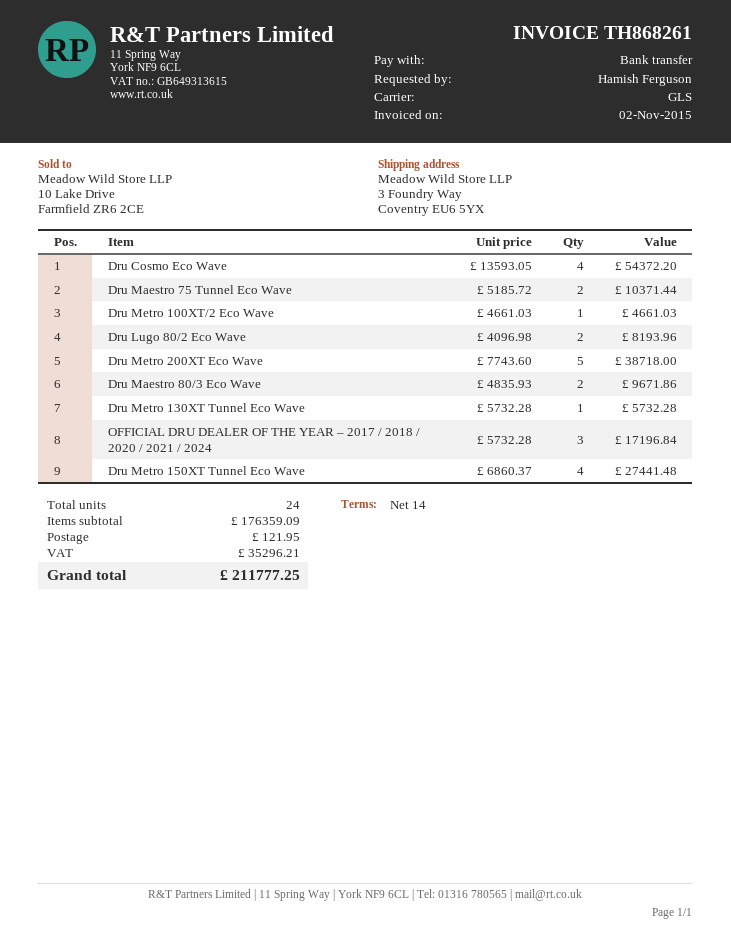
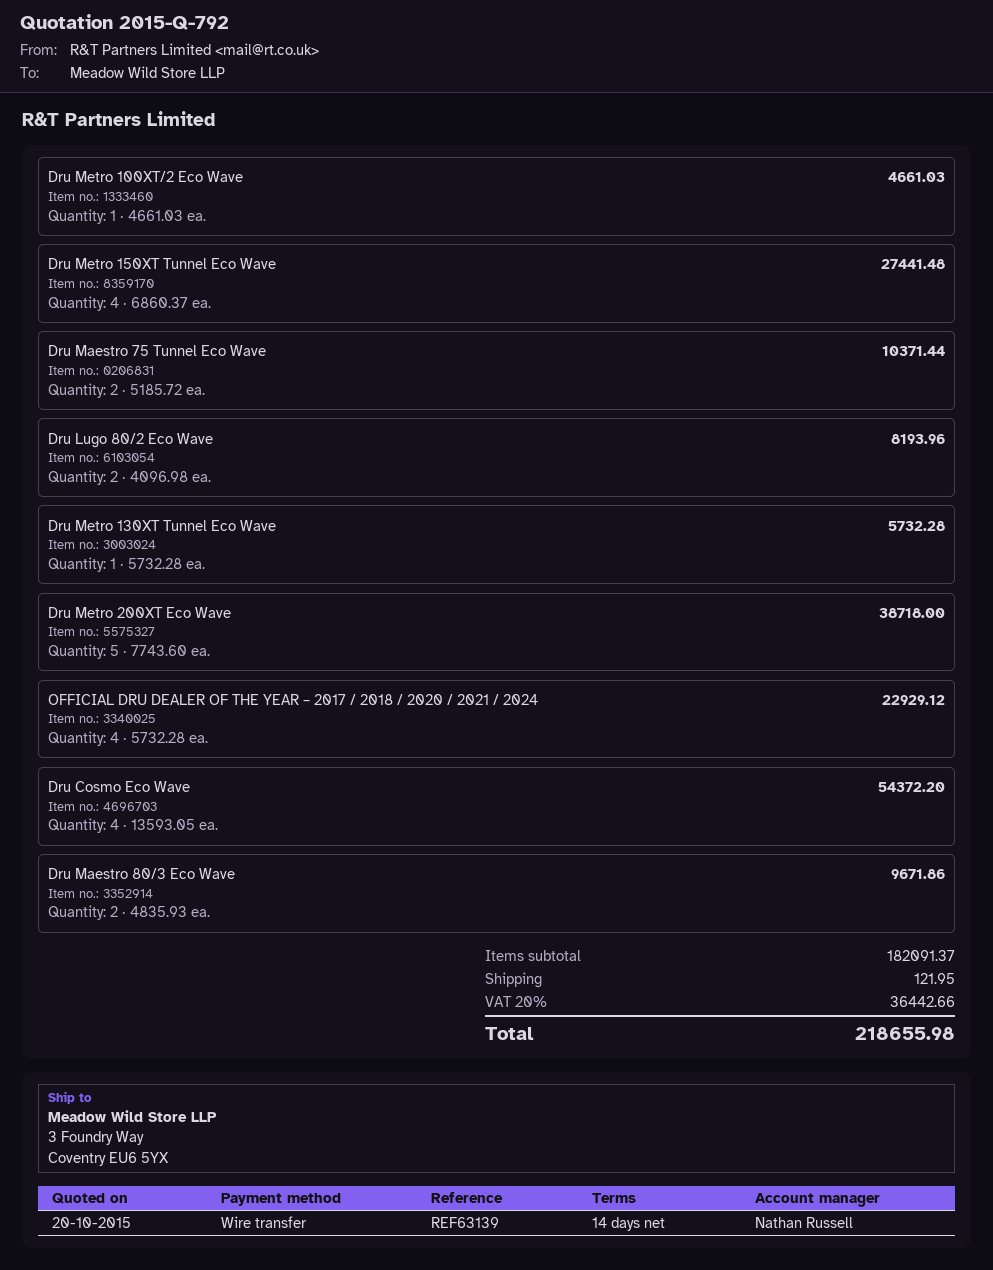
OFFICIAL DRU DEALER OF THE YEAR – 2017 / 2018 / 2020 / 2021 / 2024: 3 x 5732.28 = 17196.84 -> 4 x 5732.28 = 22929.12
subtotal: 176359.09 -> 182091.37
tax: 35296.21 -> 36442.66
total: 211777.25 -> 218655.98

